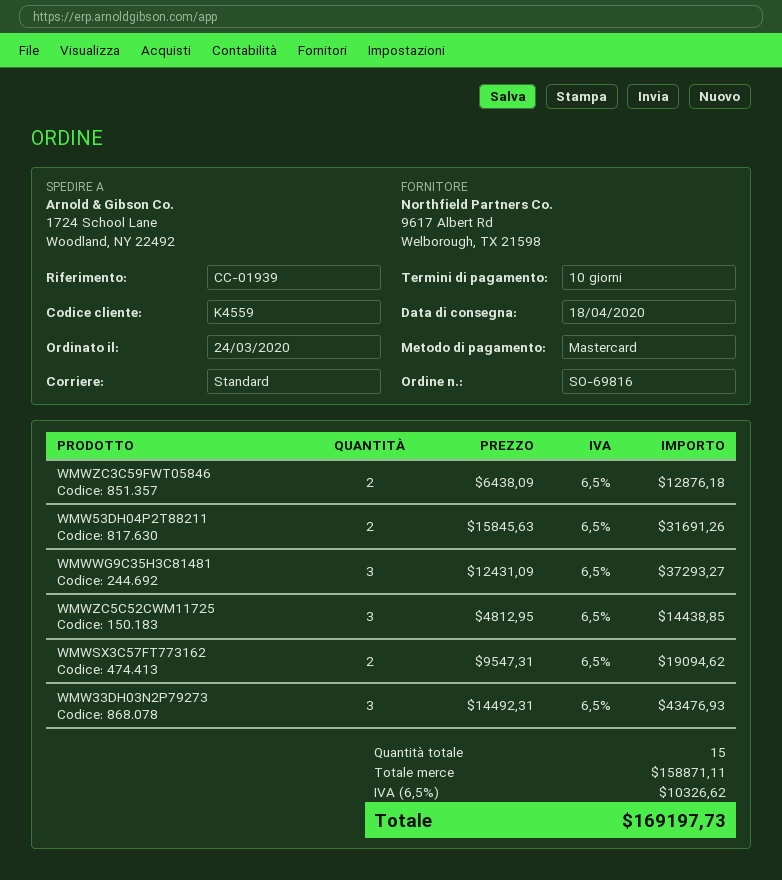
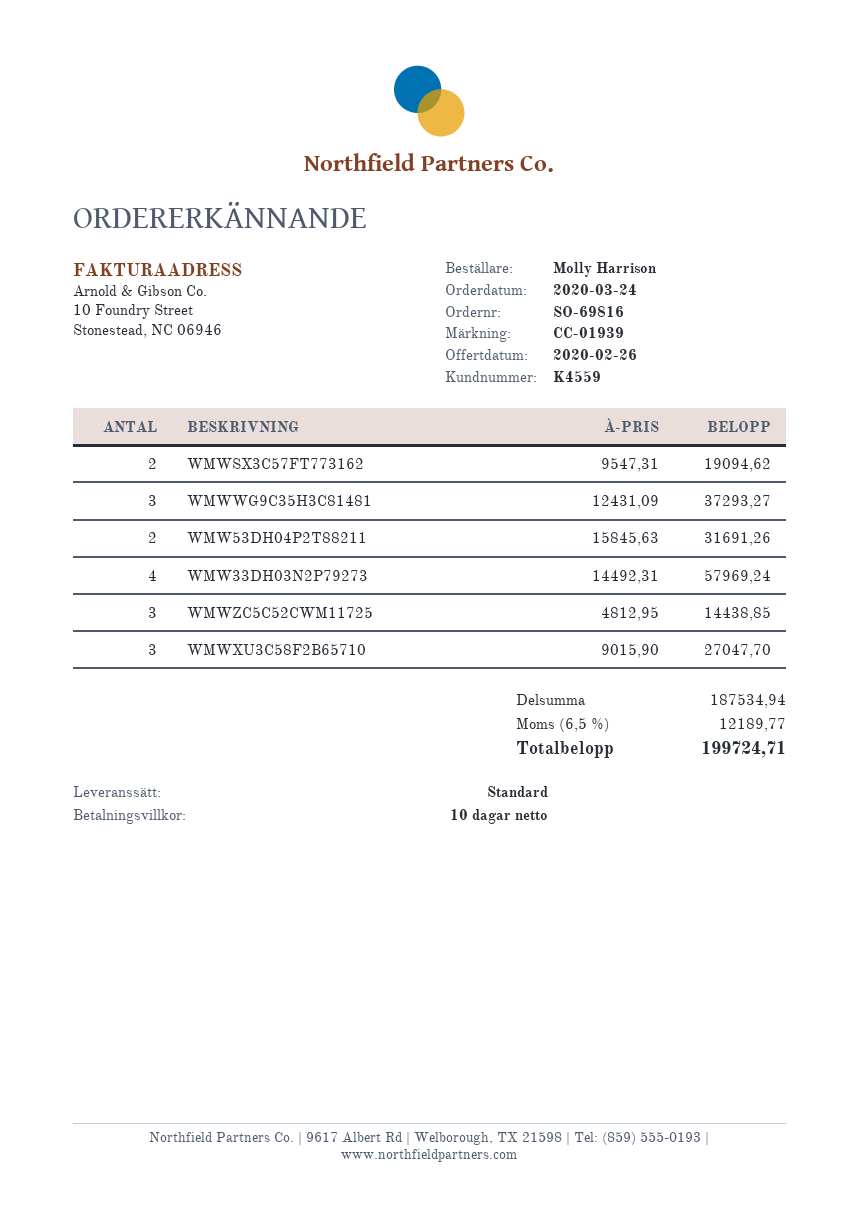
WMWZC3C59FWT05846: 2 x 6438.09 = 12876.18 -> none
WMW33DH03N2P79273: 3 x 14492.31 = 43476.93 -> 4 x 14492.31 = 57969.24
WMWXU3C58F2B65710: none -> 3 x 9015.90 = 27047.70
subtotal: 158871.11 -> 187534.94
tax: 6.5% = 10326.62 -> 6.5% = 12189.77
total: 169197.73 -> 199724.71

